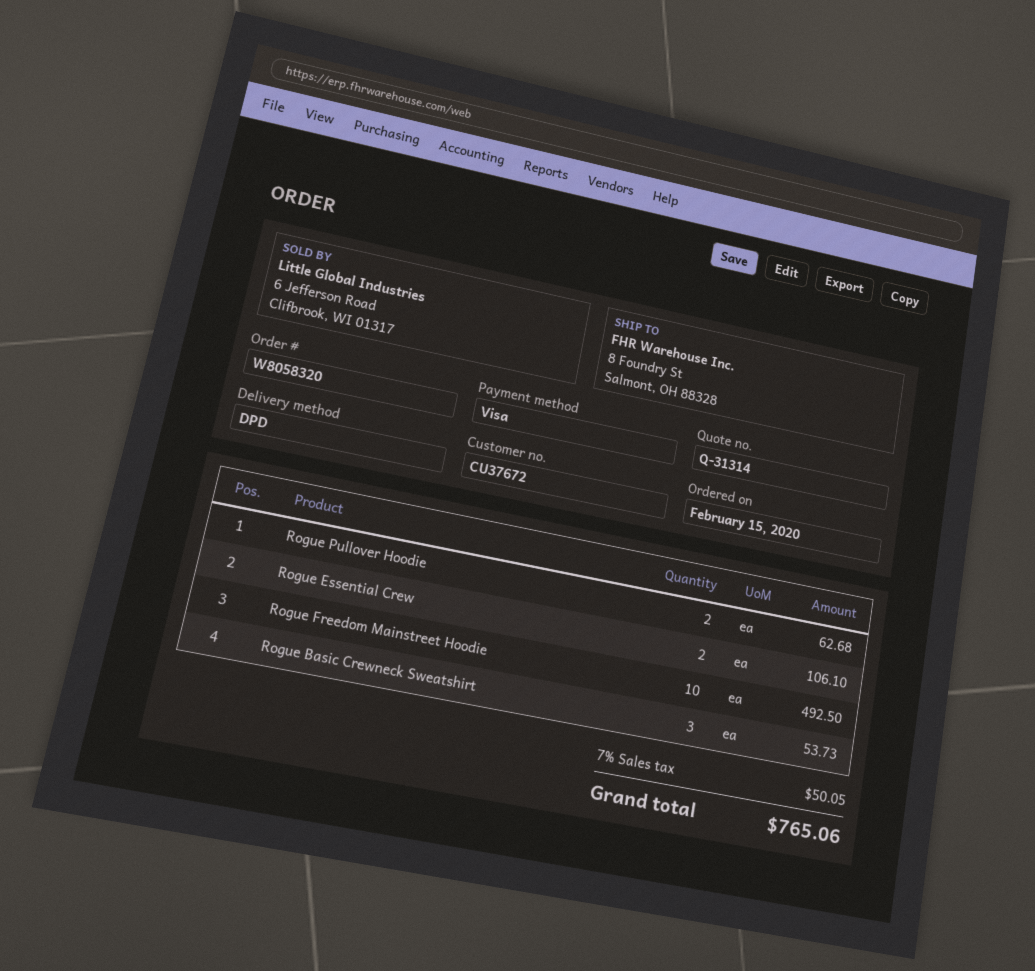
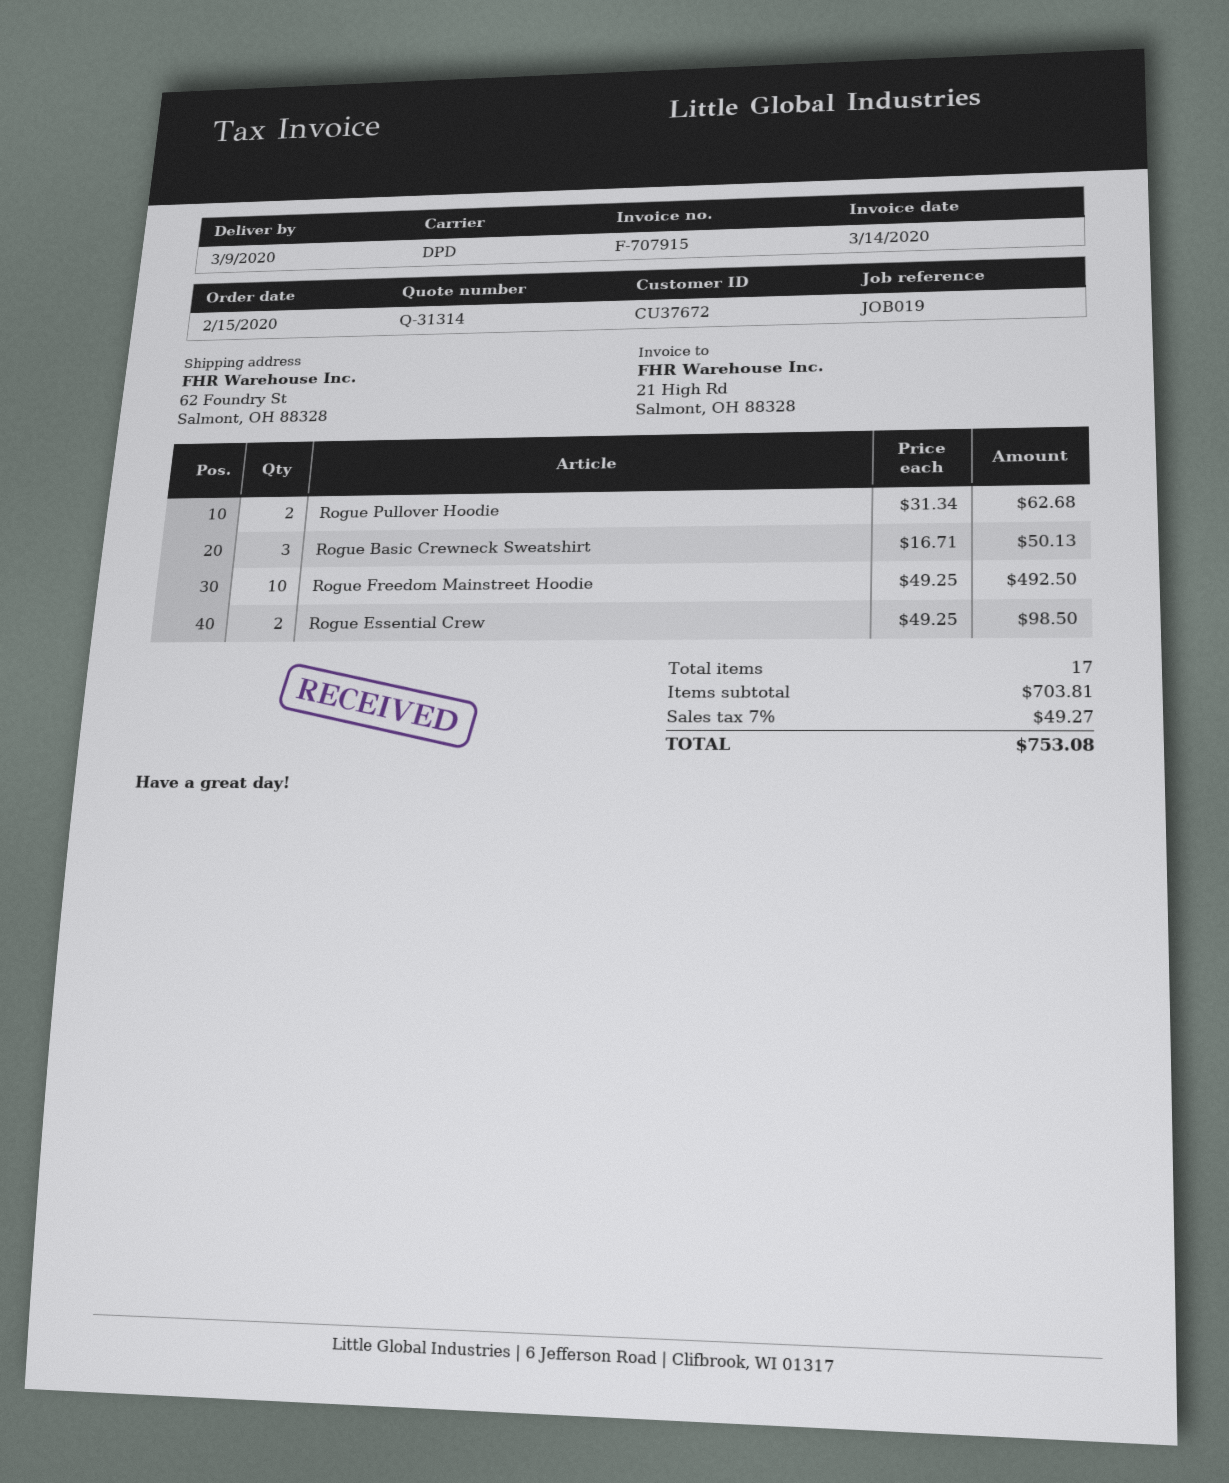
ship to: 8 Foundry St, Salmont, OH 88328 -> 62 Foundry St, Salmont, OH 88328
Rogue Essential Crew: 2 for 106.10 -> 2 for 98.50
Rogue Basic Crewneck Sweatshirt: 3 for 53.73 -> 3 for 50.13
tax: 7% = 50.05 -> 7% = 49.27
total: 765.06 -> 753.08

